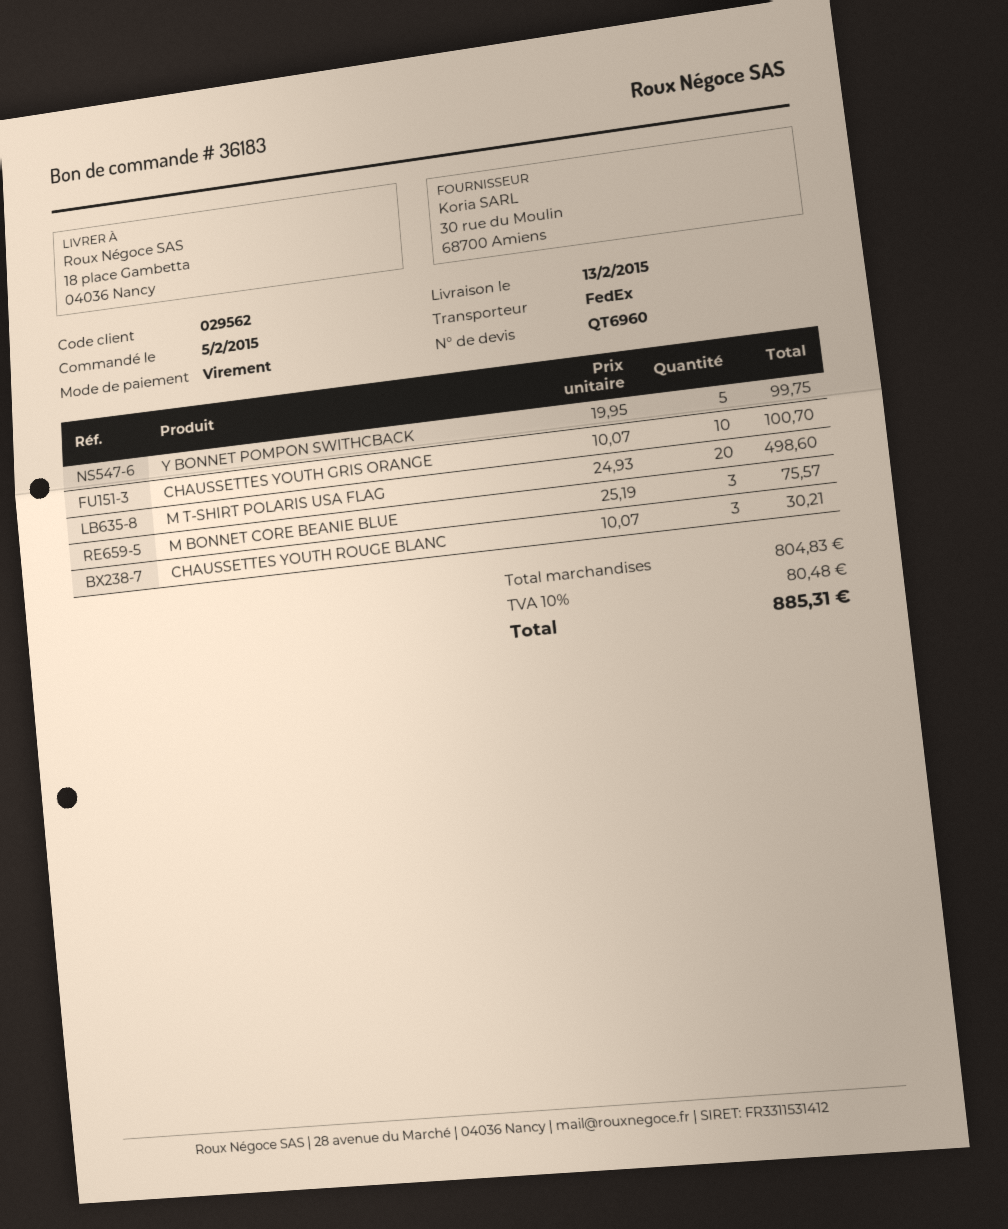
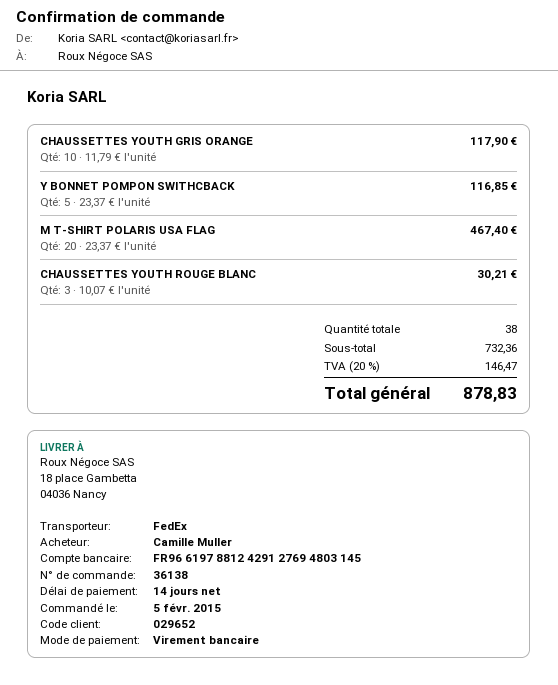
order number: 36183 -> 36138
customer number: 029562 -> 029652
Y BONNET POMPON SWITHCBACK: 5 x 19.95 = 99.75 -> 5 x 23.37 = 116.85
CHAUSSETTES YOUTH GRIS ORANGE: 10 x 10.07 = 100.70 -> 10 x 11.79 = 117.90
M T-SHIRT POLARIS USA FLAG: 20 x 24.93 = 498.60 -> 20 x 23.37 = 467.40
M BONNET CORE BEANIE BLUE: 3 x 25.19 = 75.57 -> none
subtotal: 804.83 -> 732.36
tax: 10% = 80.48 -> 20% = 146.47
total: 885.31 -> 878.83

